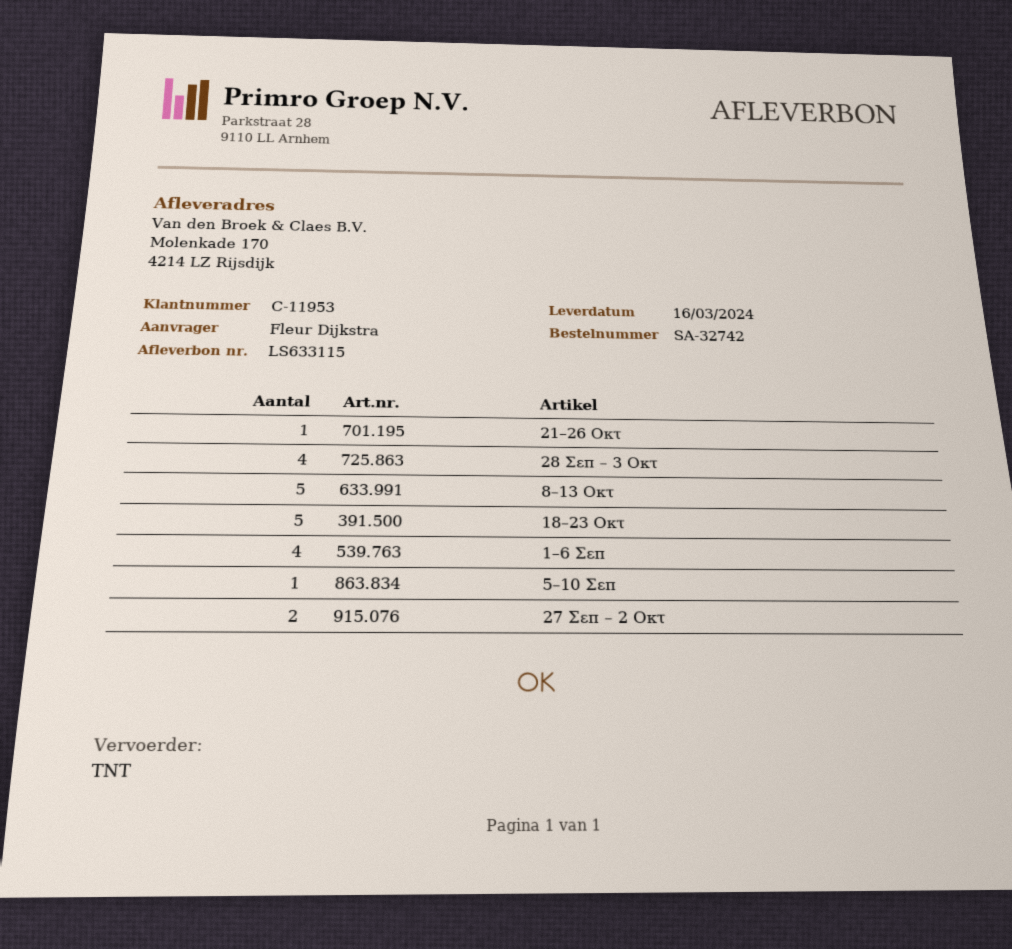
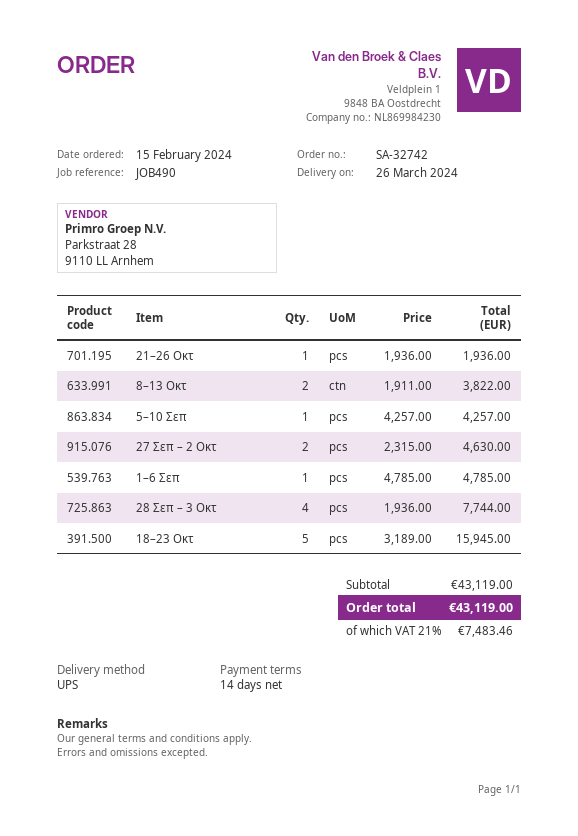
delivery date: 2024-03-16 -> 2024-03-26
shipping method: TNT -> UPS
8–13 Οκτ: 5 -> 2
1–6 Σεπ: 4 -> 1

